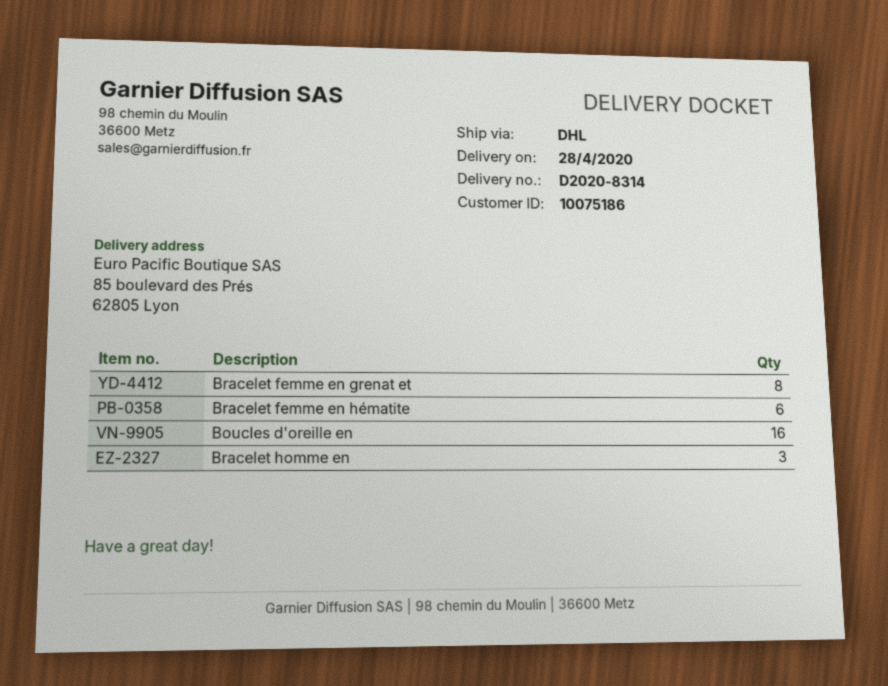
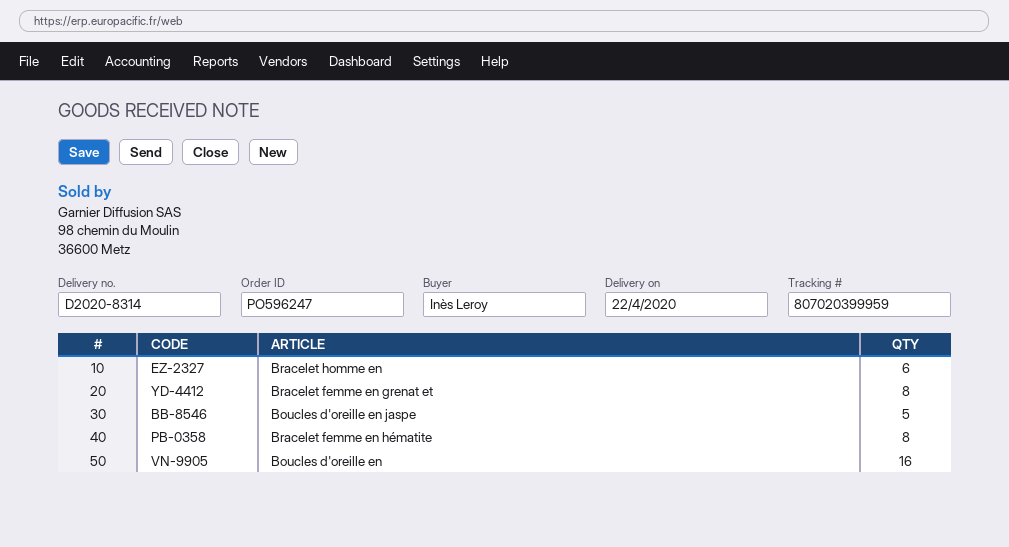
delivery date: 2020-04-28 -> 2020-04-22
Bracelet femme en hématite: 6 -> 8
Bracelet homme en: 3 -> 6
Boucles d'oreille en jaspe: none -> 5

